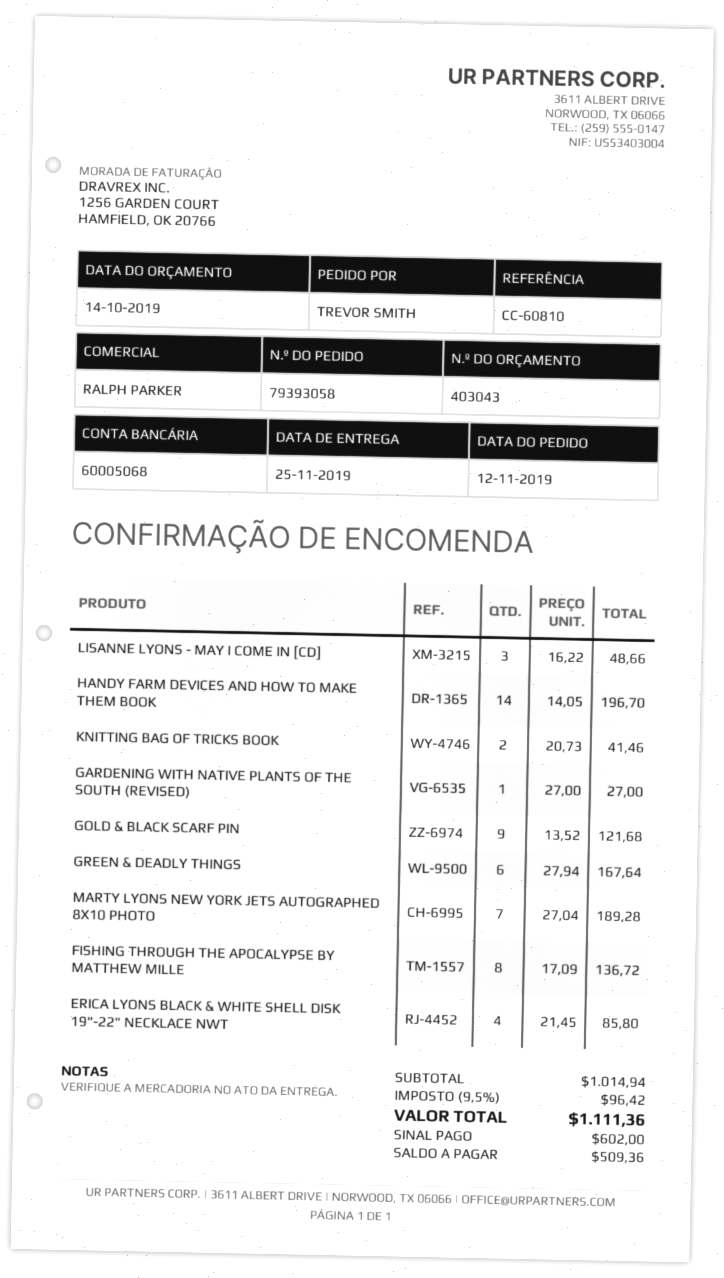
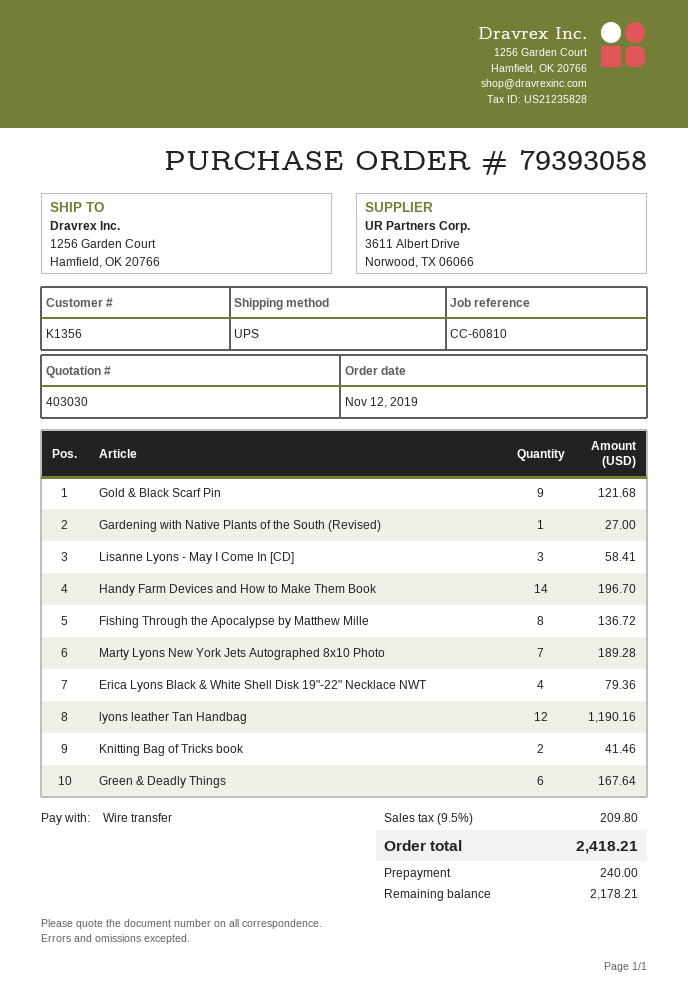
quote number: 403043 -> 403030
LISANNE LYONS - MAY I COME IN [CD]: 3 for 48.66 -> 3 for 58.41
ERICA LYONS BLACK & WHITE SHELL DISK 19"-22" NECKLACE NWT: 4 for 85.80 -> 4 for 79.36
lyons leather Tan Handbag: none -> 12 for 1190.16
tax: 9.5% = 96.42 -> 9.5% = 209.80
total: 1111.36 -> 2418.21
deposit: 602.00 -> 240.00
balance: 509.36 -> 2178.21

